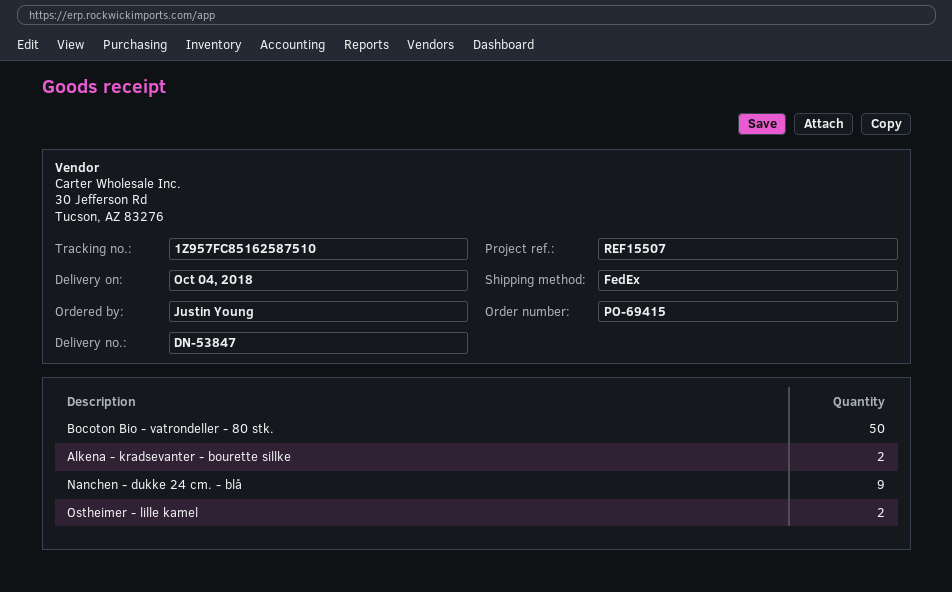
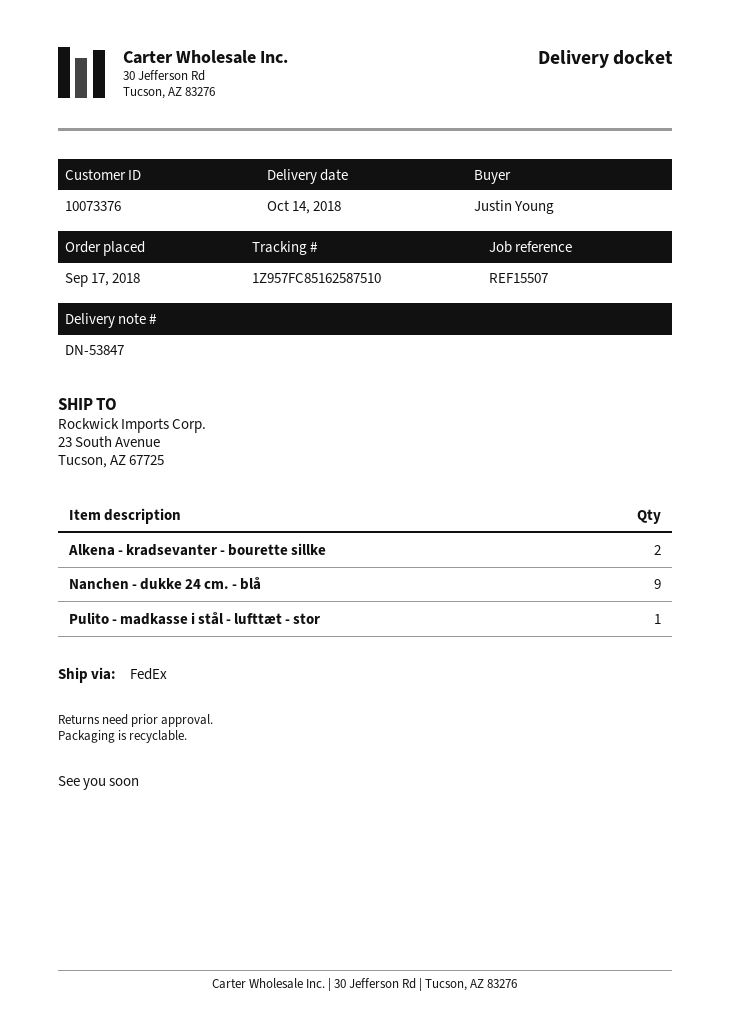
delivery date: 2018-10-04 -> 2018-10-14
Bocoton Bio - vatrondeller - 80 stk.: 50 -> none
Ostheimer - lille kamel: 2 -> none
Pulito - madkasse i stål - lufttæt - stor: none -> 1

